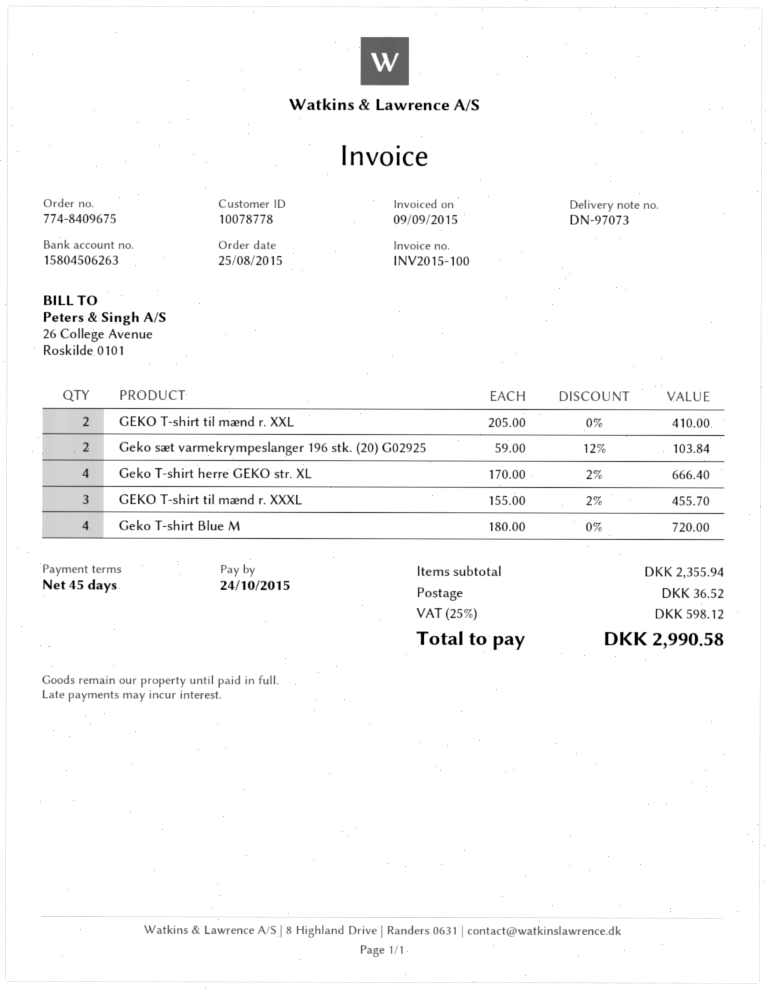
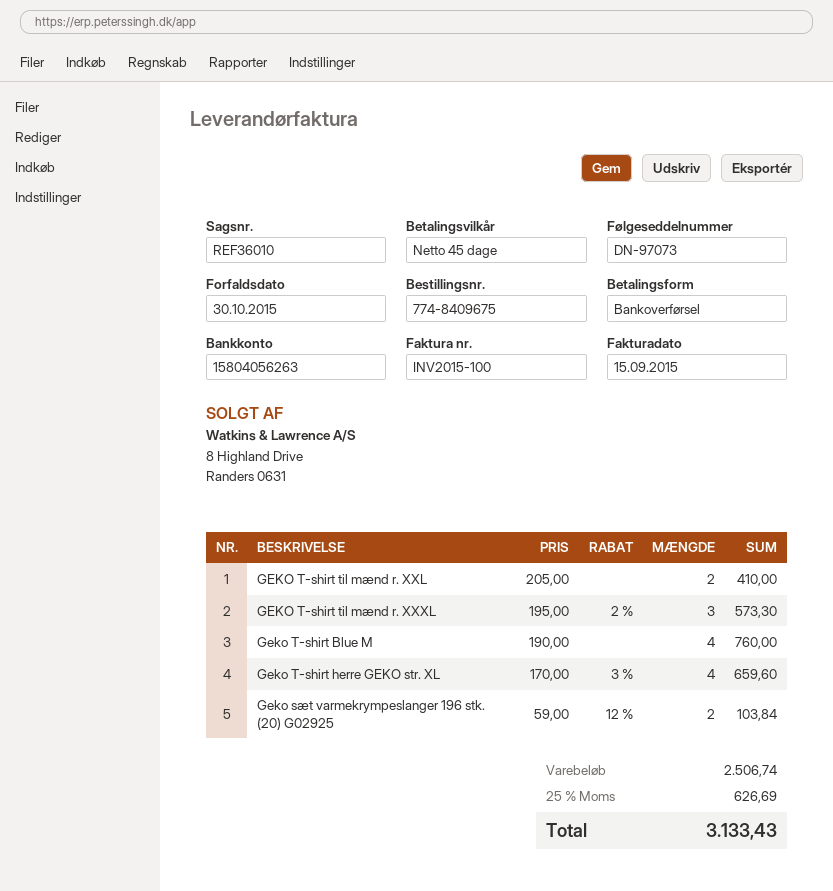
invoice date: 2015-09-09 -> 2015-09-15
due date: 2015-10-24 -> 2015-10-30
bank account: 15804506263 -> 15804056263
Geko T-shirt herre GEKO str. XL: 4 x 170.00 - 2% = 666.40 -> 4 x 170.00 - 3% = 659.60
GEKO T-shirt til mænd r. XXXL: 3 x 155.00 - 2% = 455.70 -> 3 x 195.00 - 2% = 573.30
Geko T-shirt Blue M: 4 x 180.00 = 720.00 -> 4 x 190.00 = 760.00
subtotal: 2355.94 -> 2506.74
shipping: 36.52 -> none
tax: 25% = 598.12 -> 25% = 626.69
total: 2990.58 -> 3133.43

